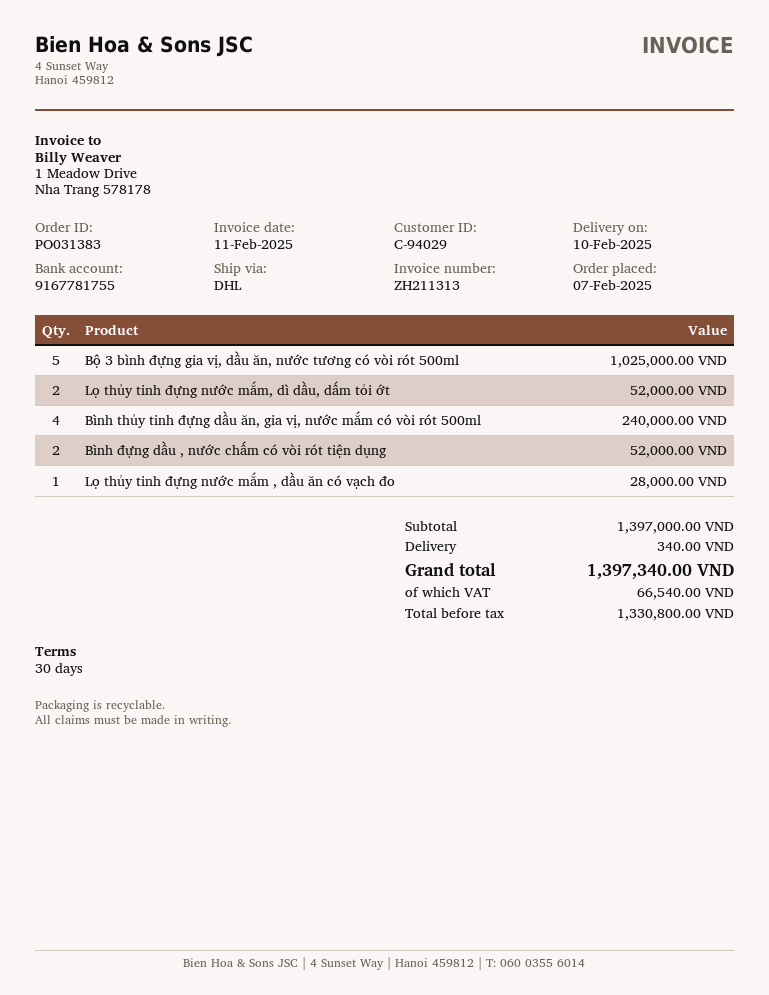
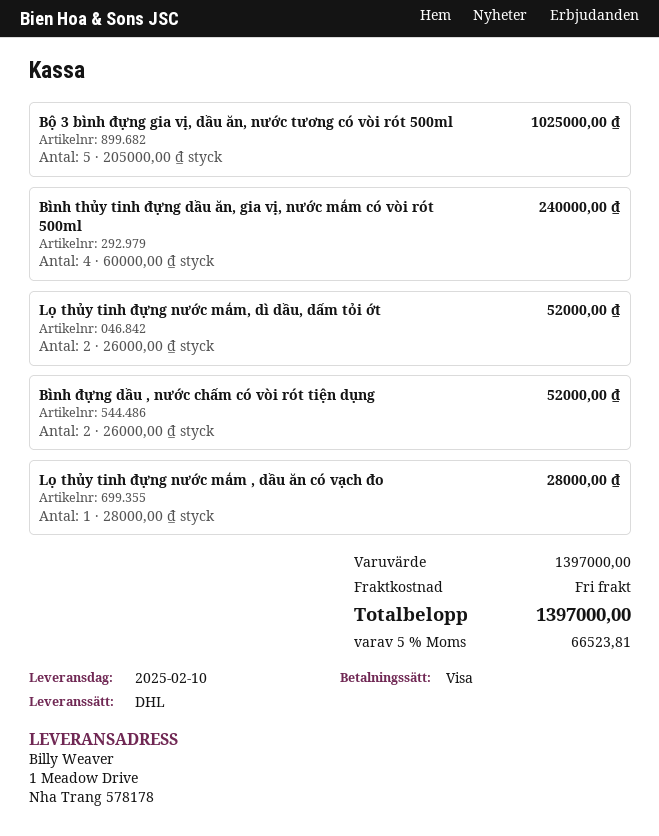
shipping: 340.00 -> 0.00
tax: 66540.00 -> 66523.81
total: 1397340.00 -> 1397000.00

